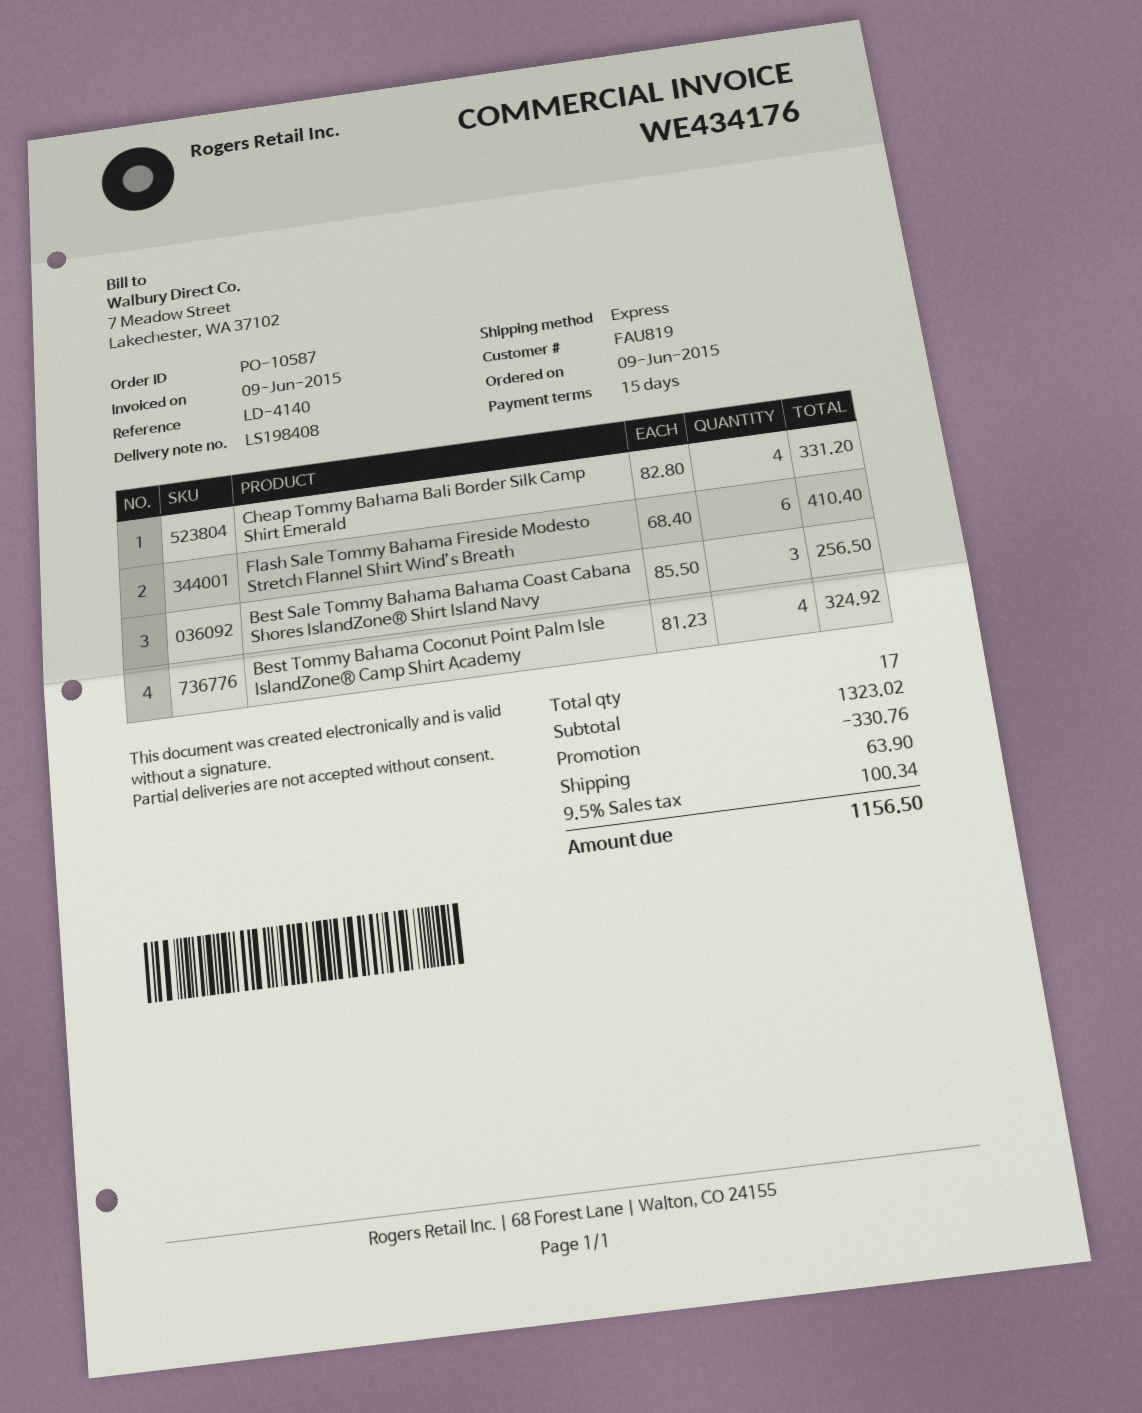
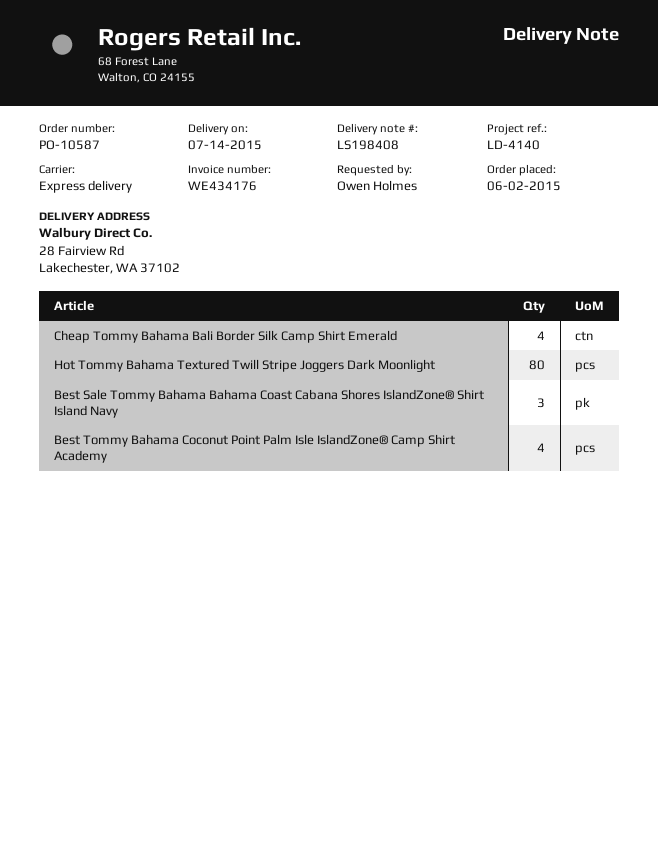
order date: 2015-06-09 -> 2015-06-02
Flash Sale Tommy Bahama Fireside Modesto Stretch Flannel Shirt Wind’s Breath: 6 -> none
Hot Tommy Bahama Textured Twill Stripe Joggers Dark Moonlight: none -> 80

